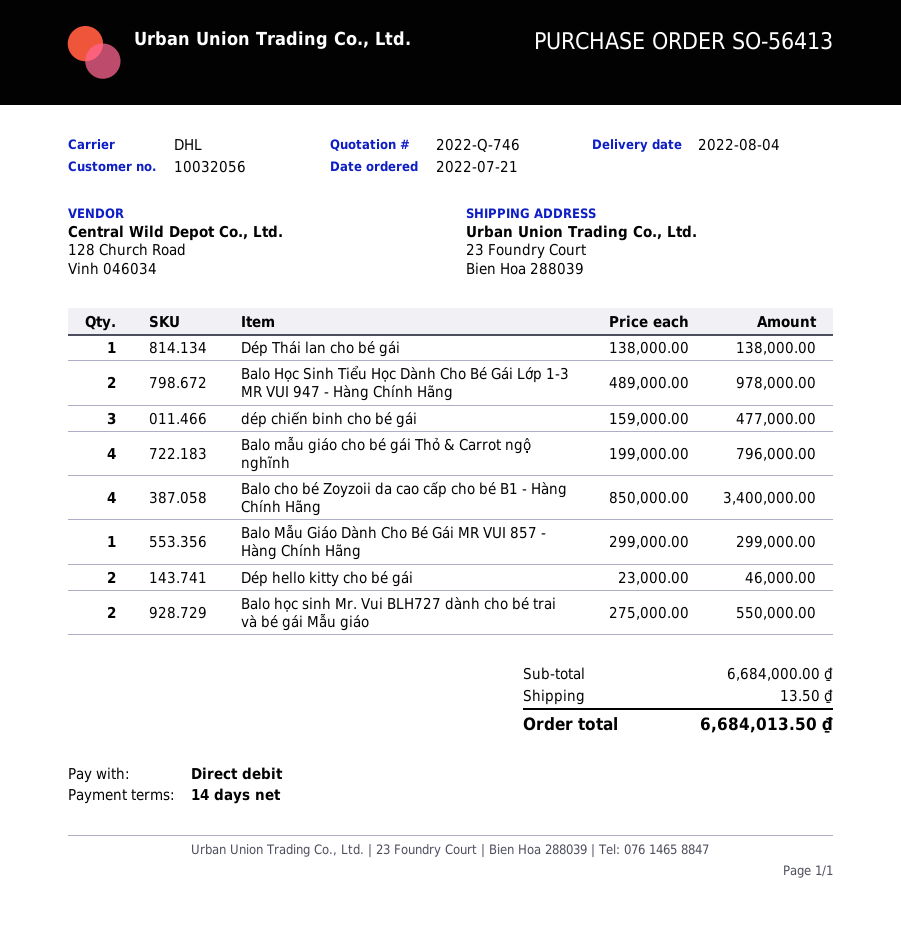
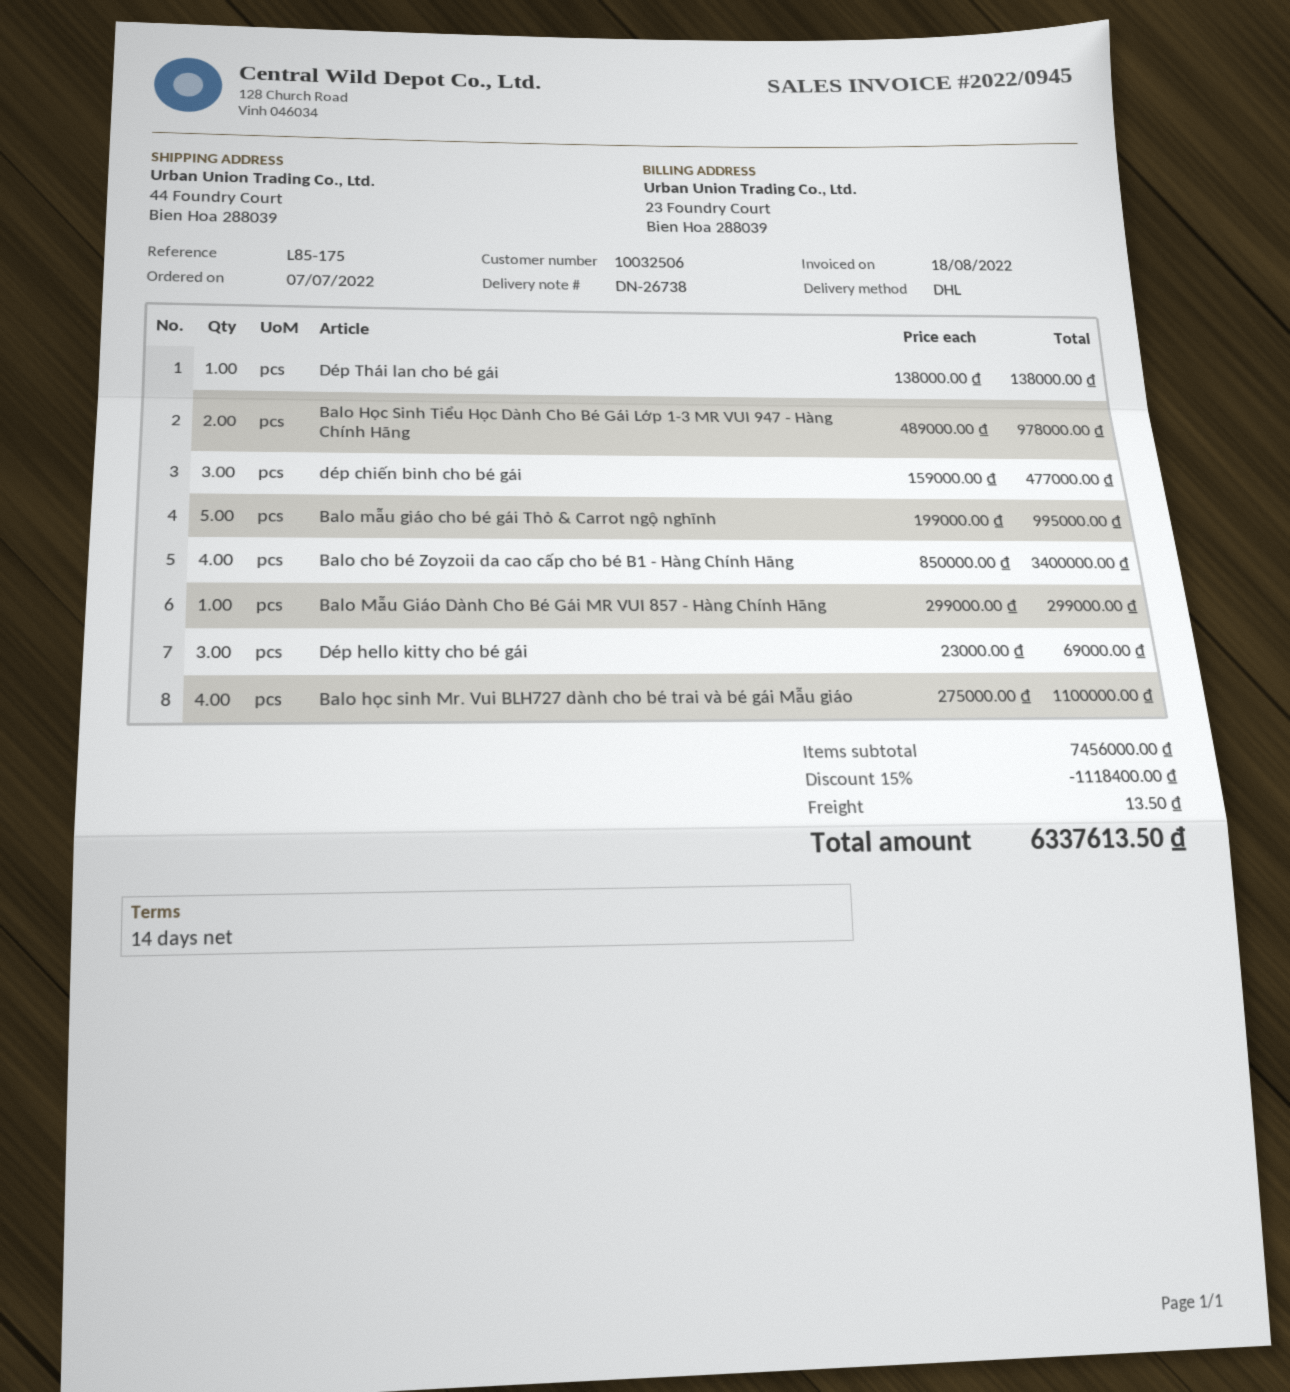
order date: 2022-07-21 -> 2022-07-07
customer number: 10032056 -> 10032506
ship to: 23 Foundry Court, Bien Hoa 288039 -> 44 Foundry Court, Bien Hoa 288039
Balo mẫu giáo cho bé gái Thỏ & Carrot ngộ nghĩnh: 4 x 199000.00 = 796000.00 -> 5 x 199000.00 = 995000.00
Dép hello kitty cho bé gái: 2 x 23000.00 = 46000.00 -> 3 x 23000.00 = 69000.00
Balo học sinh Mr. Vui BLH727 dành cho bé trai và bé gái Mẫu giáo: 2 x 275000.00 = 550000.00 -> 4 x 275000.00 = 1100000.00
subtotal: 6684000.00 -> 7456000.00
discount: none -> 15% = 1118400.00
total: 6684013.50 -> 6337613.50

